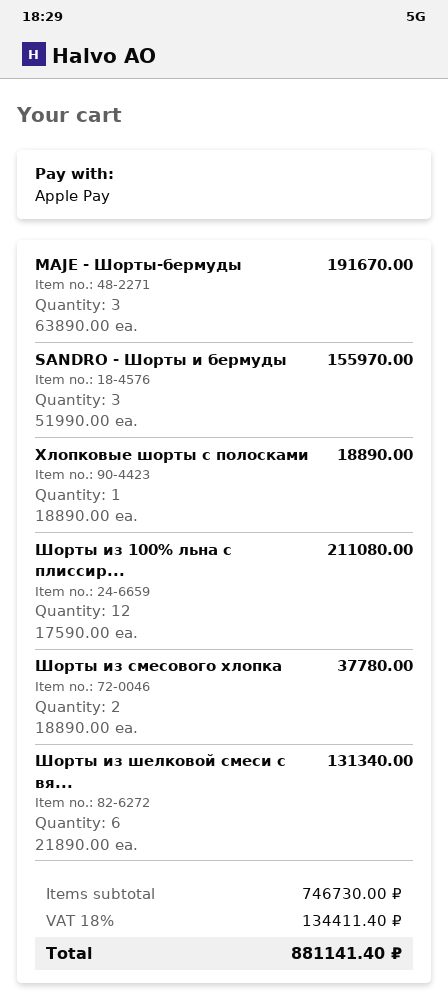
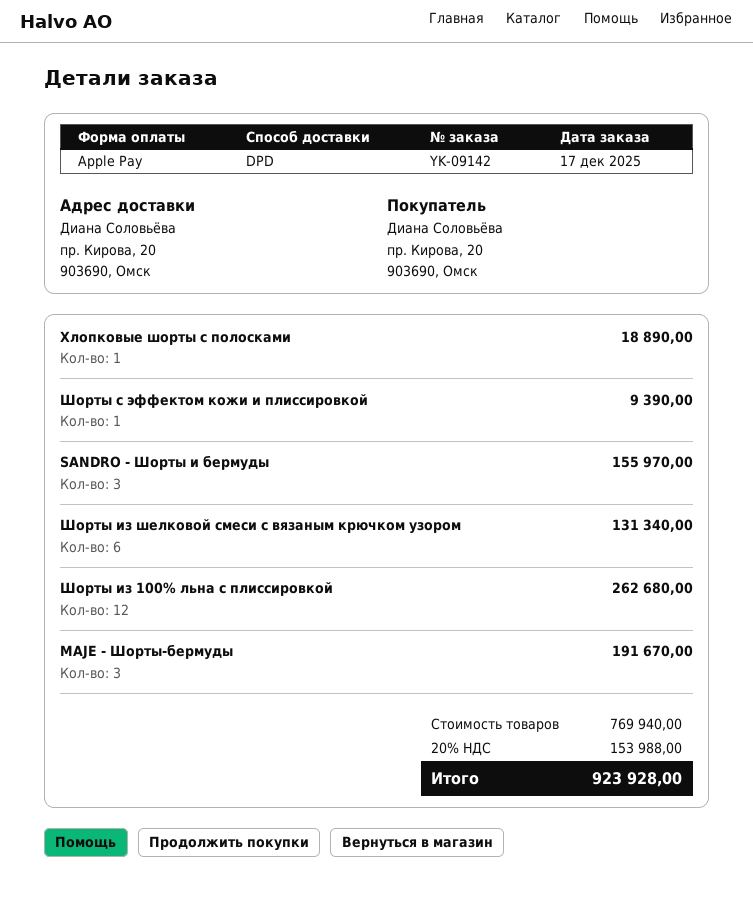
Шорты из 100% льна с плиссир...: 12 for 211080.00 -> 12 for 262680.00
Шорты из смесового хлопка: 2 for 37780.00 -> none
Шорты с эффектом кожи и плиссировкой: none -> 1 for 9390.00
subtotal: 746730.00 -> 769940.00
tax: 18% = 134411.40 -> 20% = 153988.00
total: 881141.40 -> 923928.00

